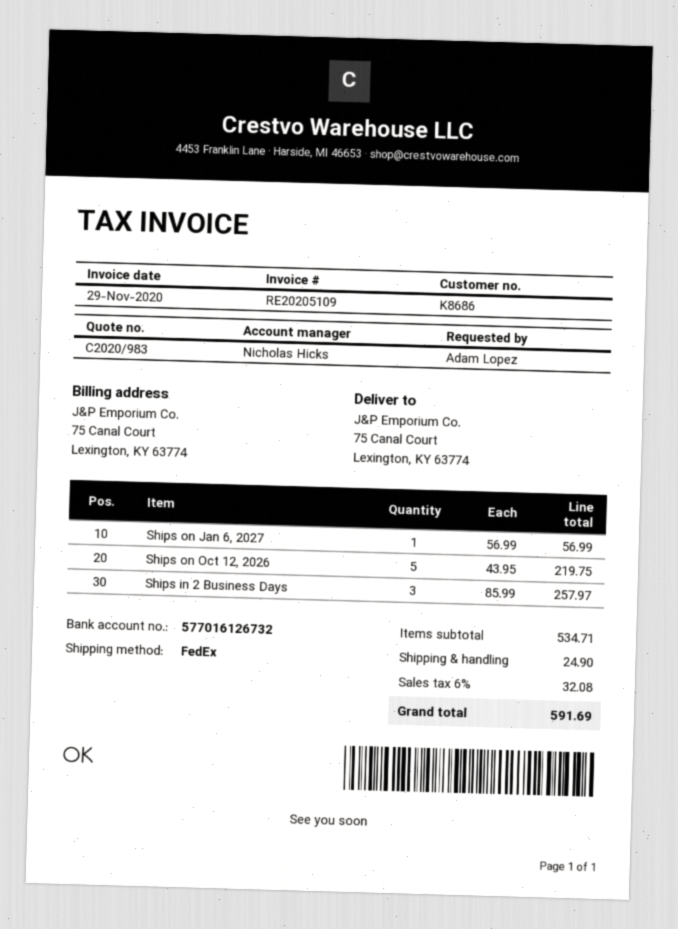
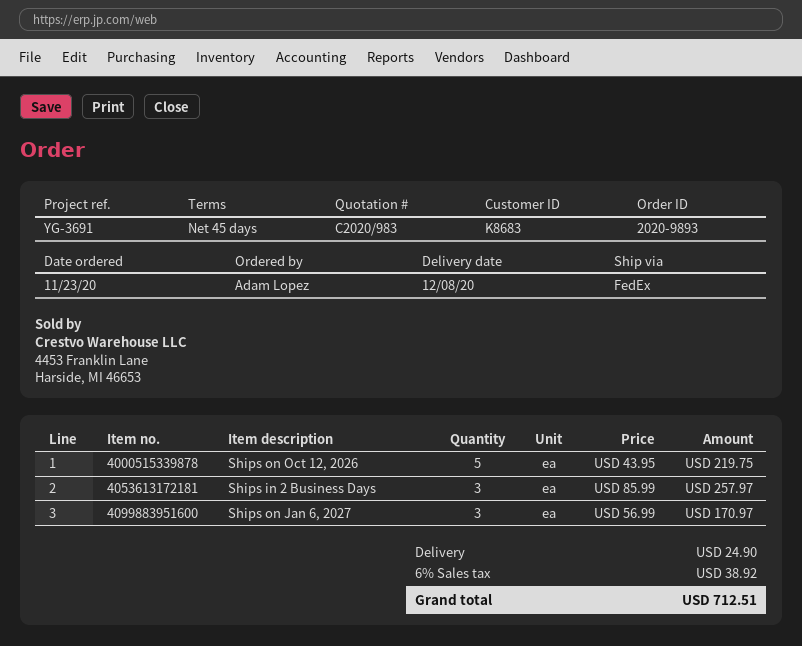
customer number: K8686 -> K8683
Ships on Jan 6, 2027: 1 x 56.99 = 56.99 -> 3 x 56.99 = 170.97
tax: 6% = 32.08 -> 6% = 38.92
total: 591.69 -> 712.51

